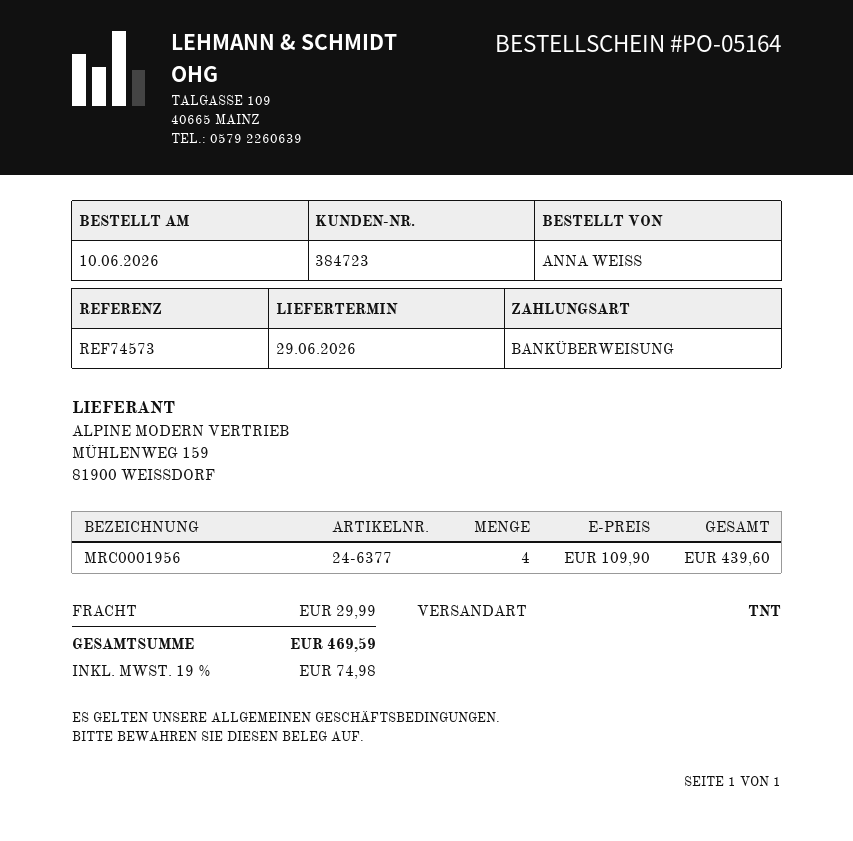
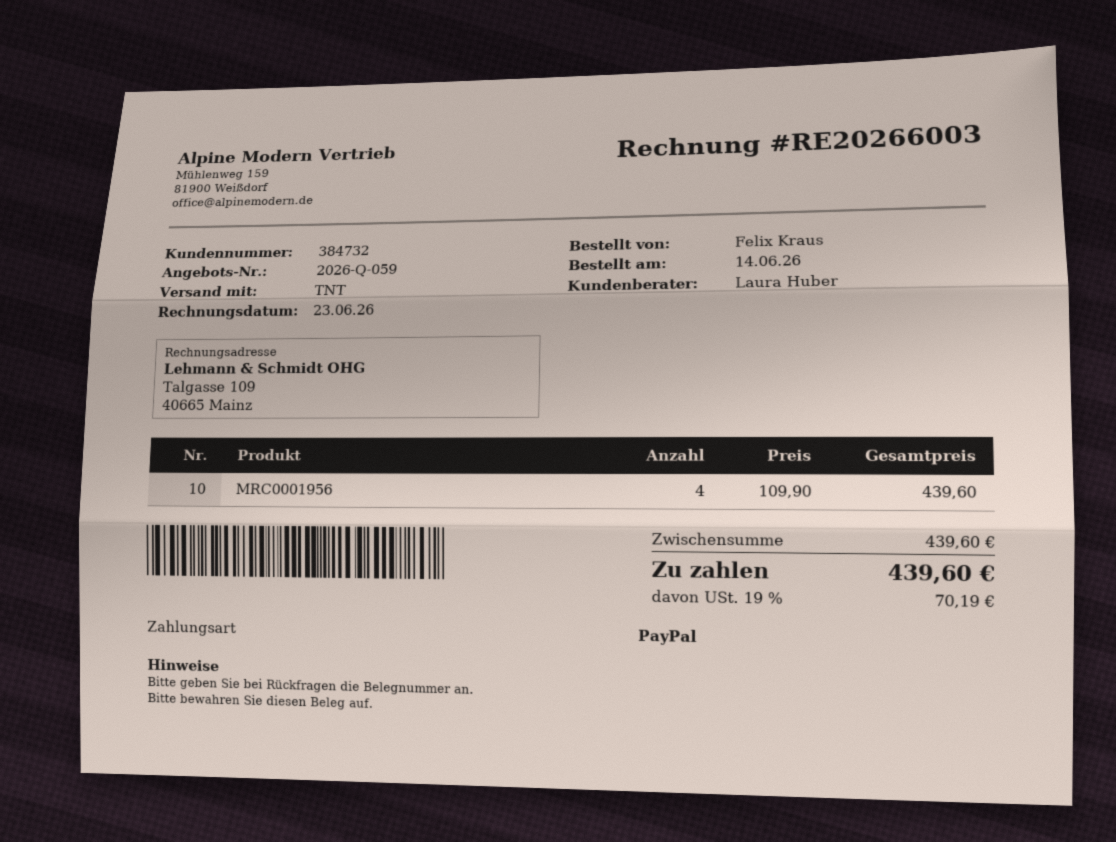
order date: 2026-06-10 -> 2026-06-14
customer number: 384723 -> 384732
ordered by: ANNA WEISS -> Felix Kraus
payment method: bank transfer -> PayPal
shipping: 29.99 -> none
tax: 19% = 74.98 -> 19% = 70.19
total: 469.59 -> 439.60

